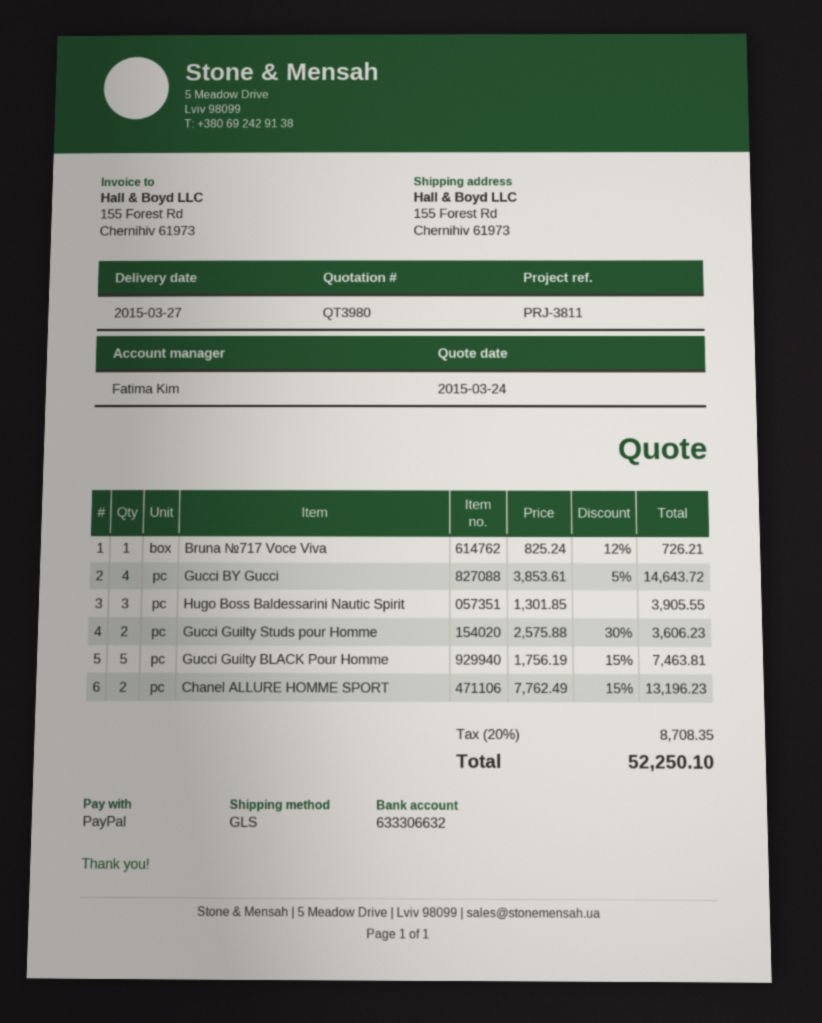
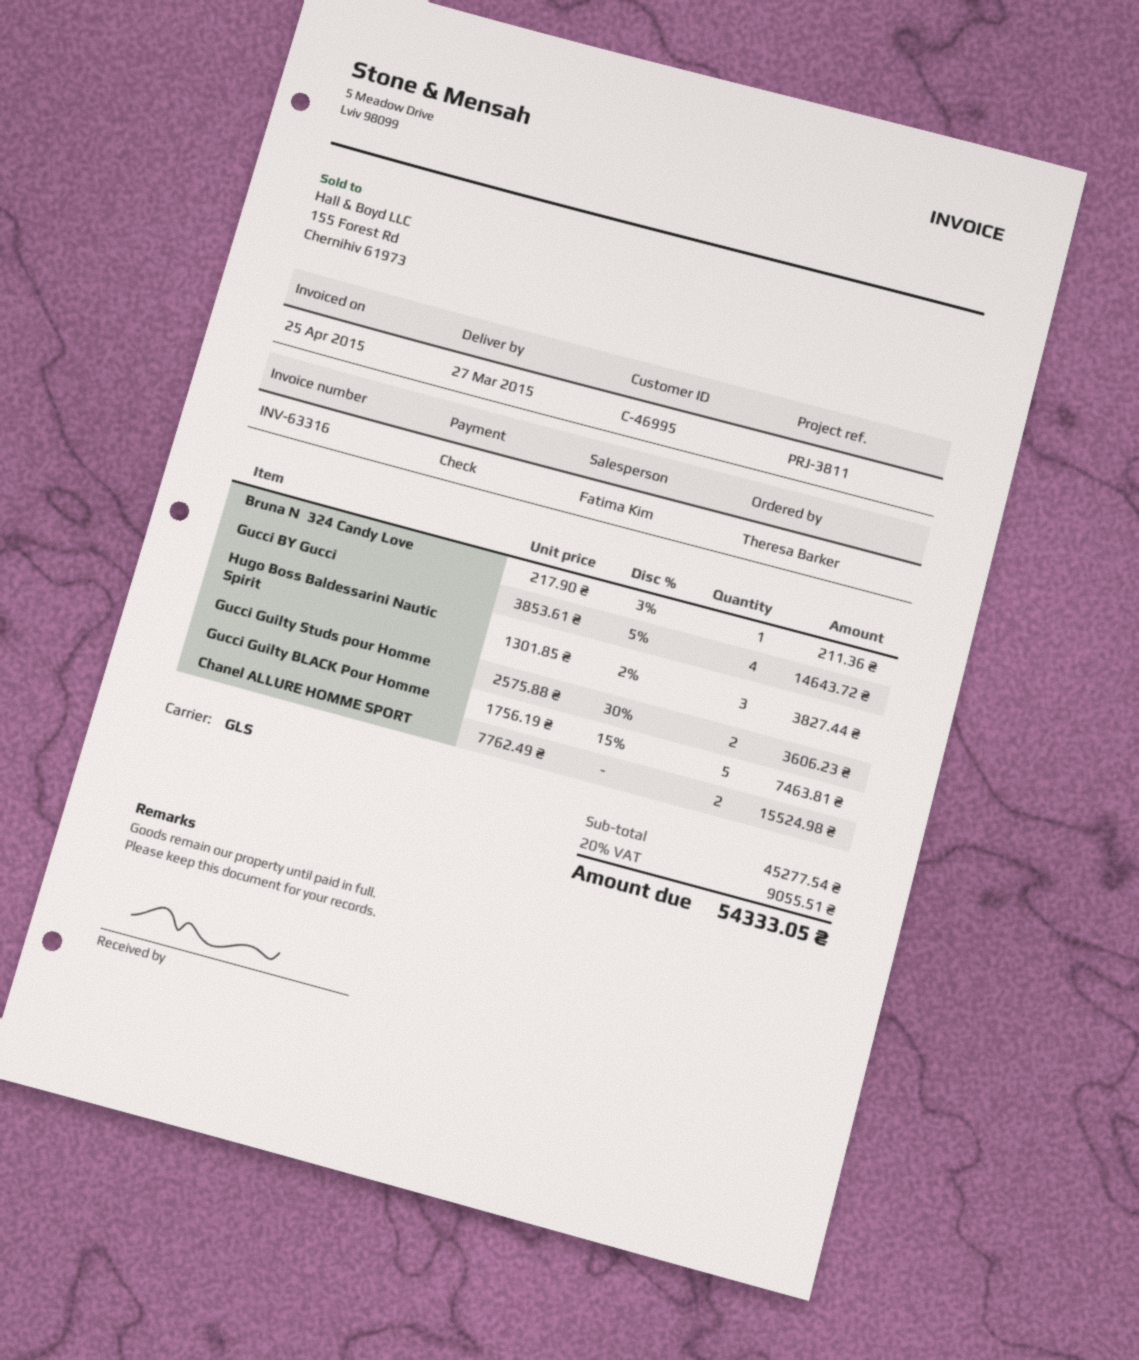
payment method: PayPal -> cheque
Bruna №717 Voce Viva: 1 x 825.24 - 12% = 726.21 -> none
Hugo Boss Baldessarini Nautic Spirit: 3 x 1301.85 = 3905.55 -> 3 x 1301.85 - 2% = 3827.44
Chanel ALLURE HOMME SPORT: 2 x 7762.49 - 15% = 13196.23 -> 2 x 7762.49 = 15524.98
Bruna №324 Candy Love: none -> 1 x 217.90 - 3% = 211.36
tax: 20% = 8708.35 -> 20% = 9055.51
total: 52250.10 -> 54333.05

